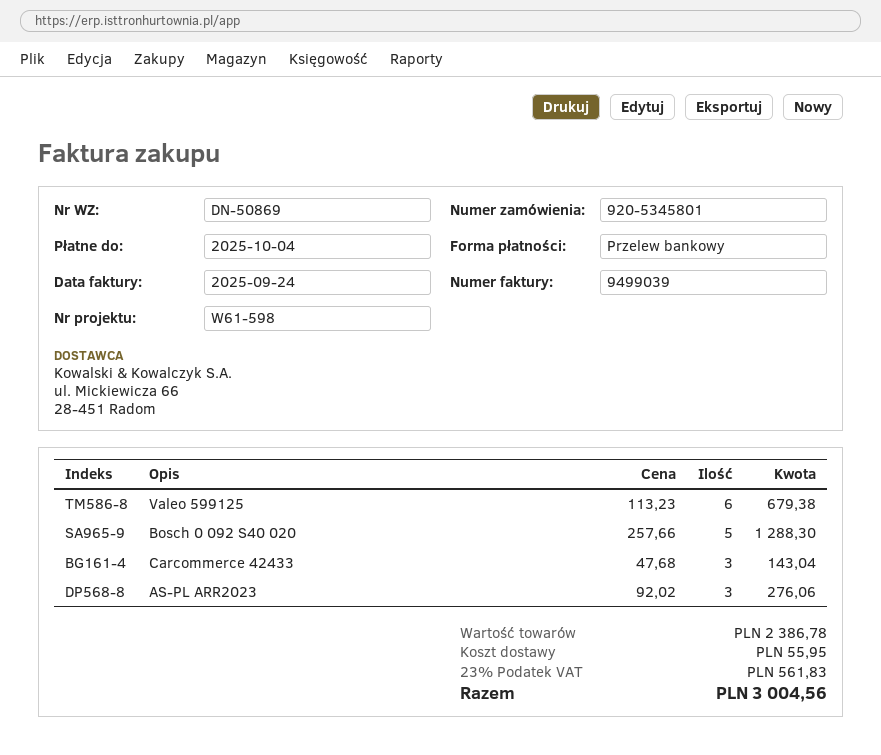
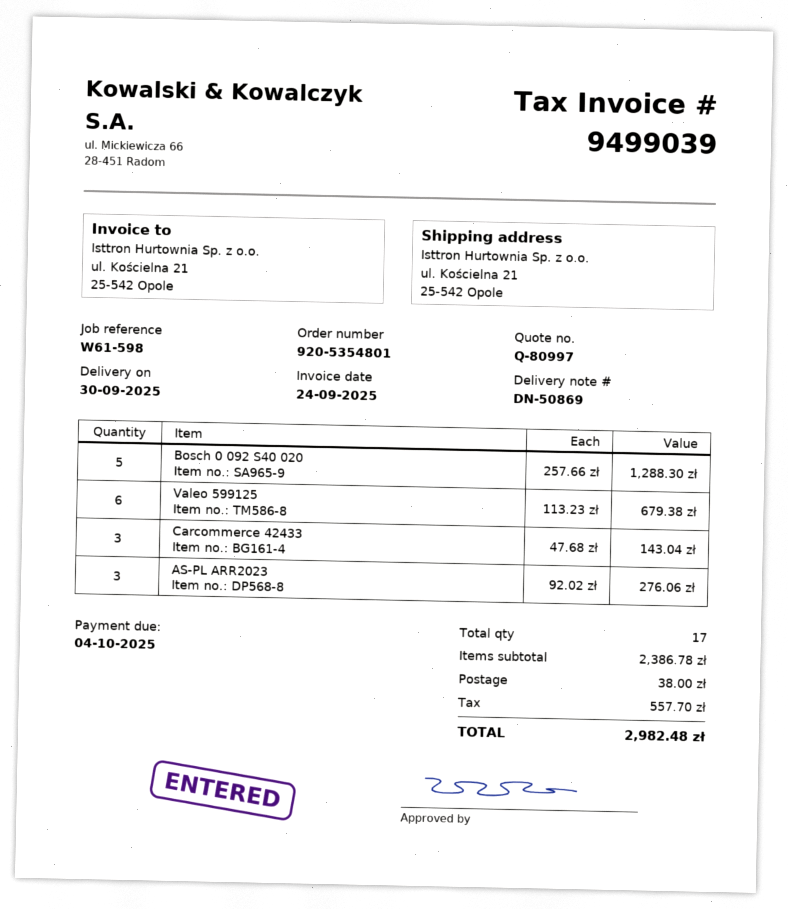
order number: 920-5345801 -> 920-5354801
shipping: 55.95 -> 38.00
tax: 561.83 -> 557.70
total: 3004.56 -> 2982.48

